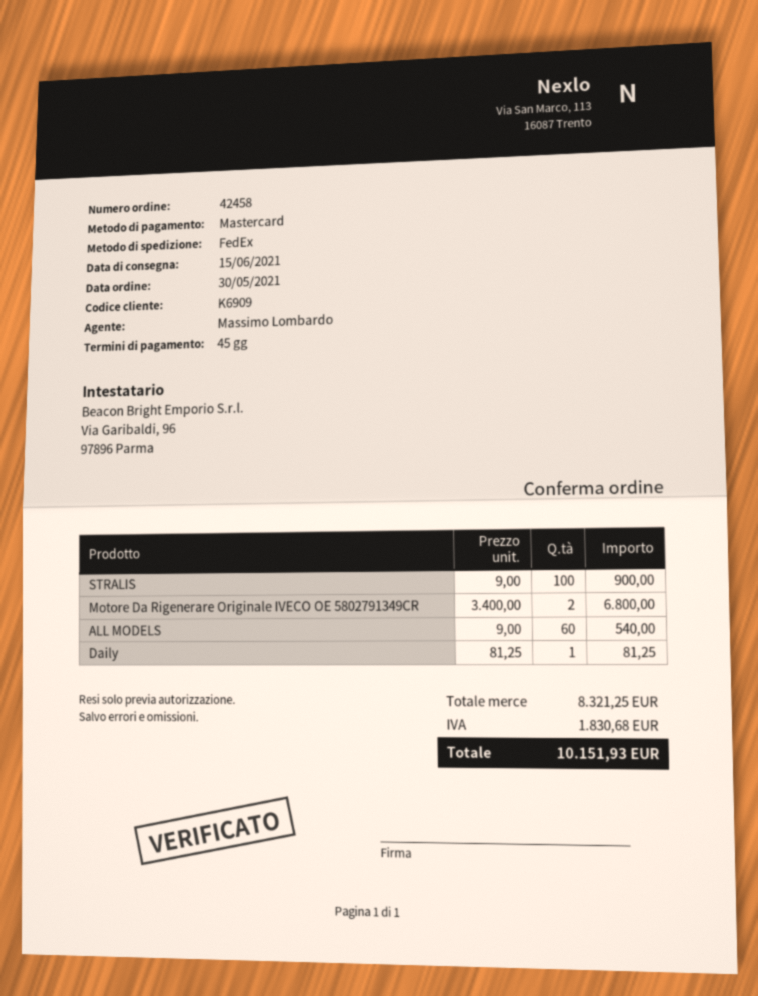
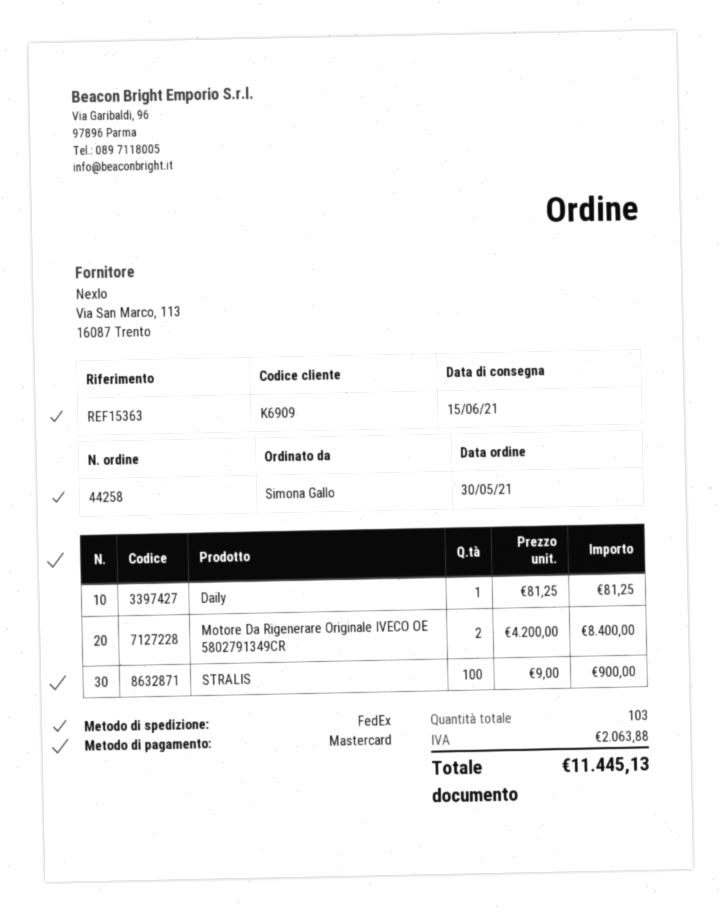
order number: 42458 -> 44258
Motore Da Rigenerare Originale IVECO OE 5802791349CR: 2 x 3400.00 = 6800.00 -> 2 x 4200.00 = 8400.00
ALL MODELS: 60 x 9.00 = 540.00 -> none
tax: 1830.68 -> 2063.88
total: 10151.93 -> 11445.13

